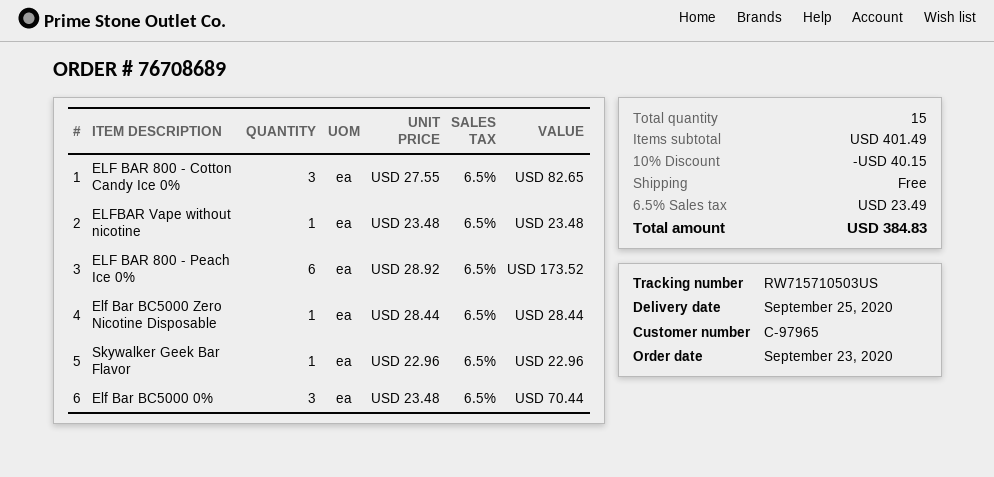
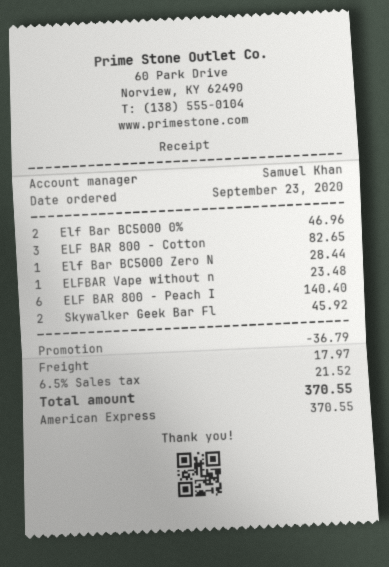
ELF BAR 800 - Peach Ice 0%: 6 for 173.52 -> 6 for 140.40
Skywalker Geek Bar Flavor: 1 for 22.96 -> 2 for 45.92
Elf Bar BC5000 0%: 3 for 70.44 -> 2 for 46.96
discount: 40.15 -> 36.79
shipping: 0.00 -> 17.97
tax: 6.5% = 23.49 -> 6.5% = 21.52
total: 384.83 -> 370.55

